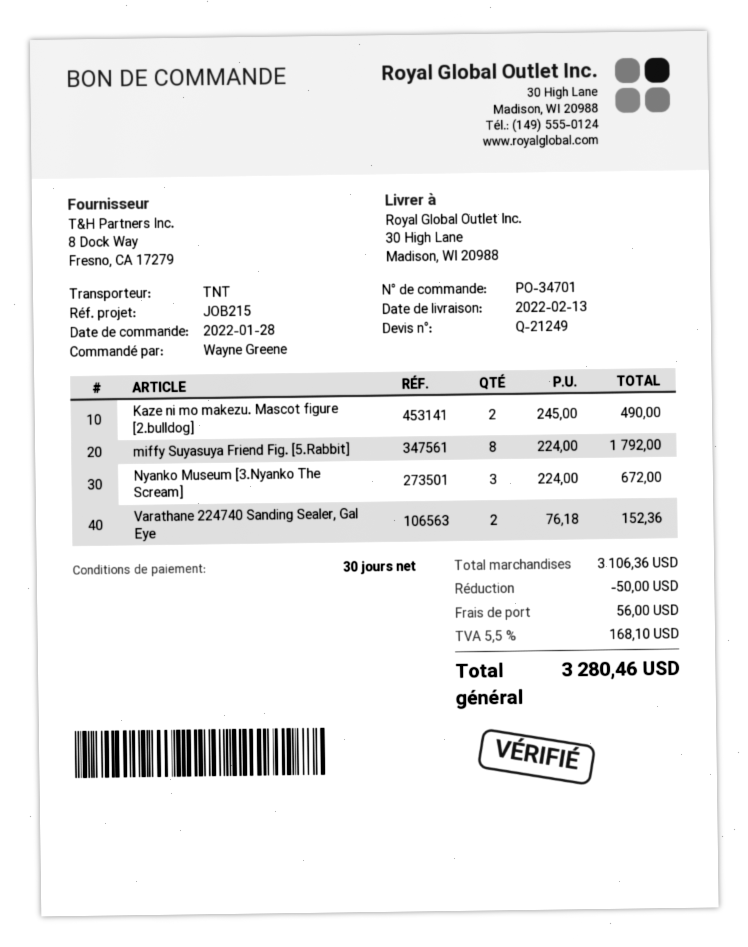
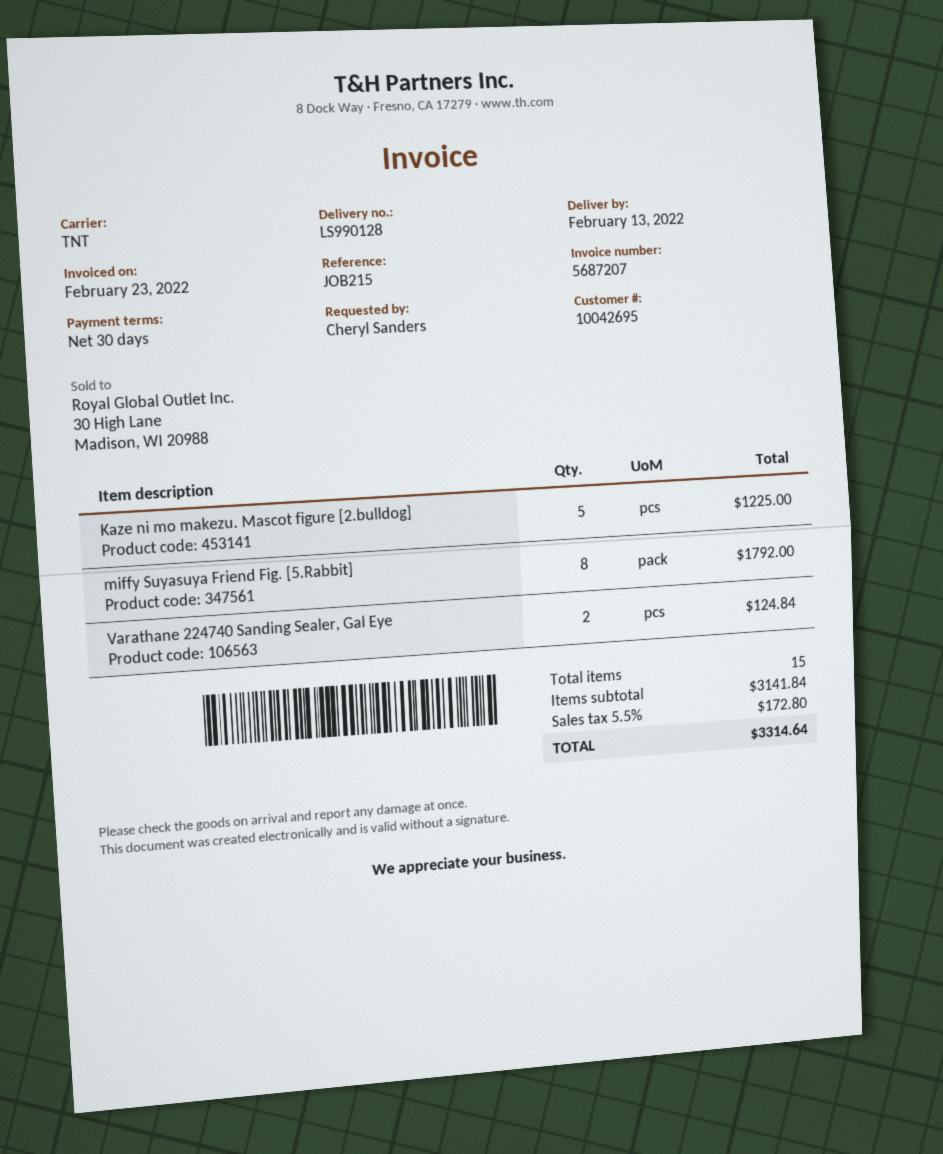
ordered by: Wayne Greene -> Cheryl Sanders
Kaze ni mo makezu. Mascot figure [2.bulldog]: 2 for 490.00 -> 5 for 1225.00
Nyanko Museum [3.Nyanko The Scream]: 3 for 672.00 -> none
Varathane 224740 Sanding Sealer, Gal Eye: 2 for 152.36 -> 2 for 124.84
subtotal: 3106.36 -> 3141.84
discount: 50.00 -> none
shipping: 56.00 -> none
tax: 5.5% = 168.10 -> 5.5% = 172.80
total: 3280.46 -> 3314.64

